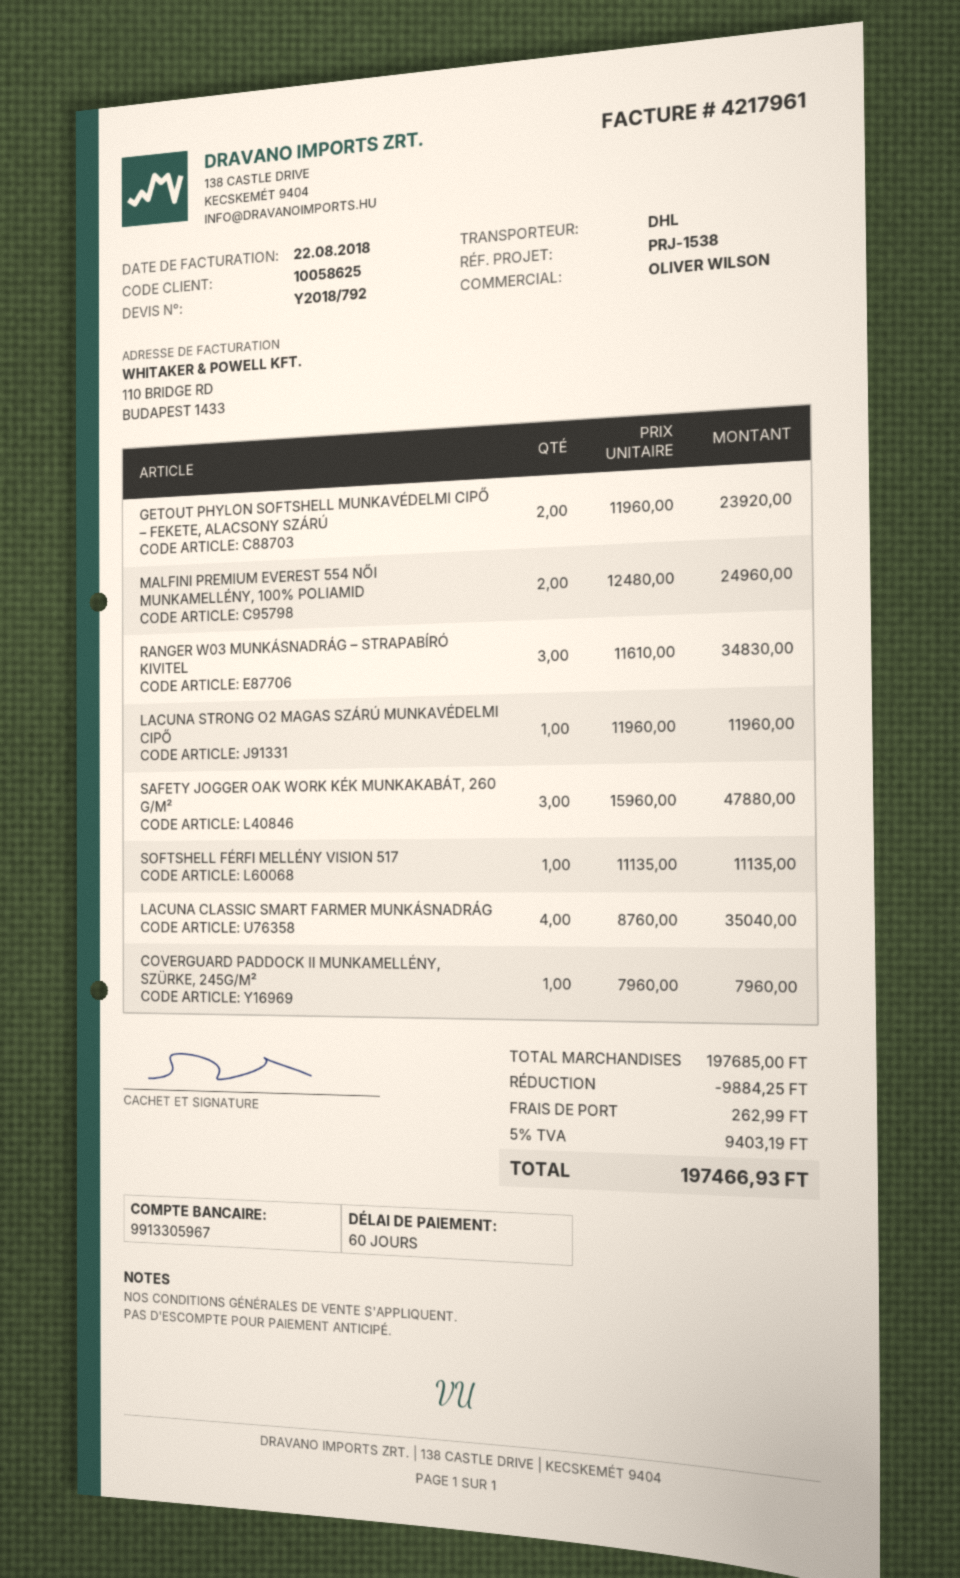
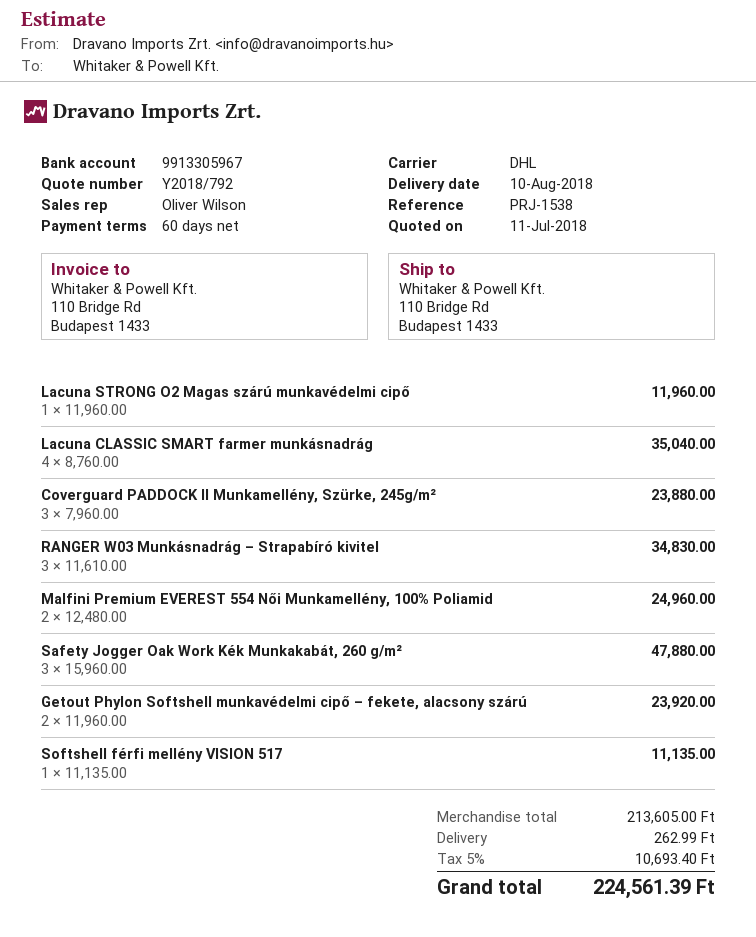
COVERGUARD PADDOCK II MUNKAMELLÉNY, SZÜRKE, 245G/M²: 1 x 7960.00 = 7960.00 -> 3 x 7960.00 = 23880.00
subtotal: 197685.00 -> 213605.00
discount: 9884.25 -> none
tax: 5% = 9403.19 -> 5% = 10693.40
total: 197466.93 -> 224561.39

